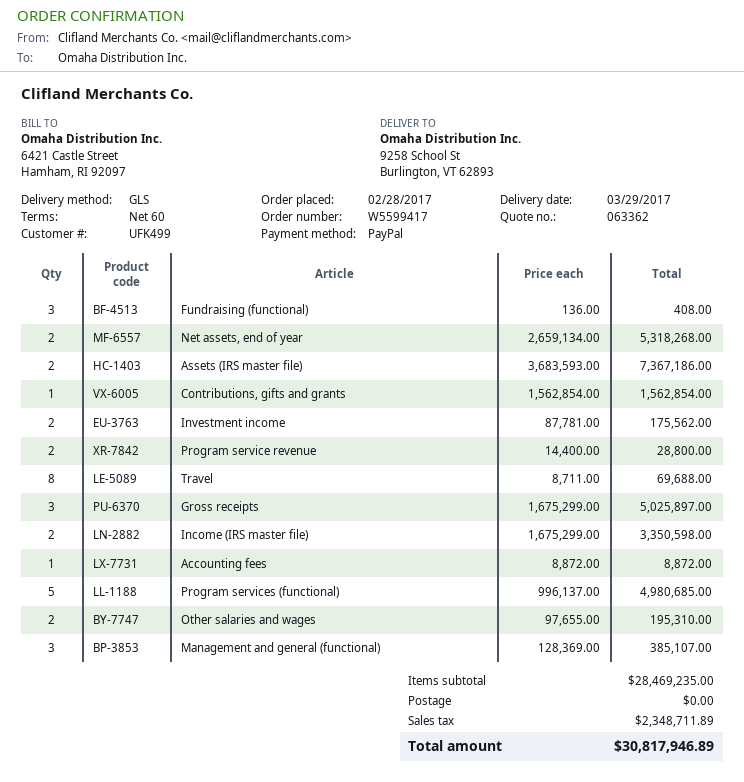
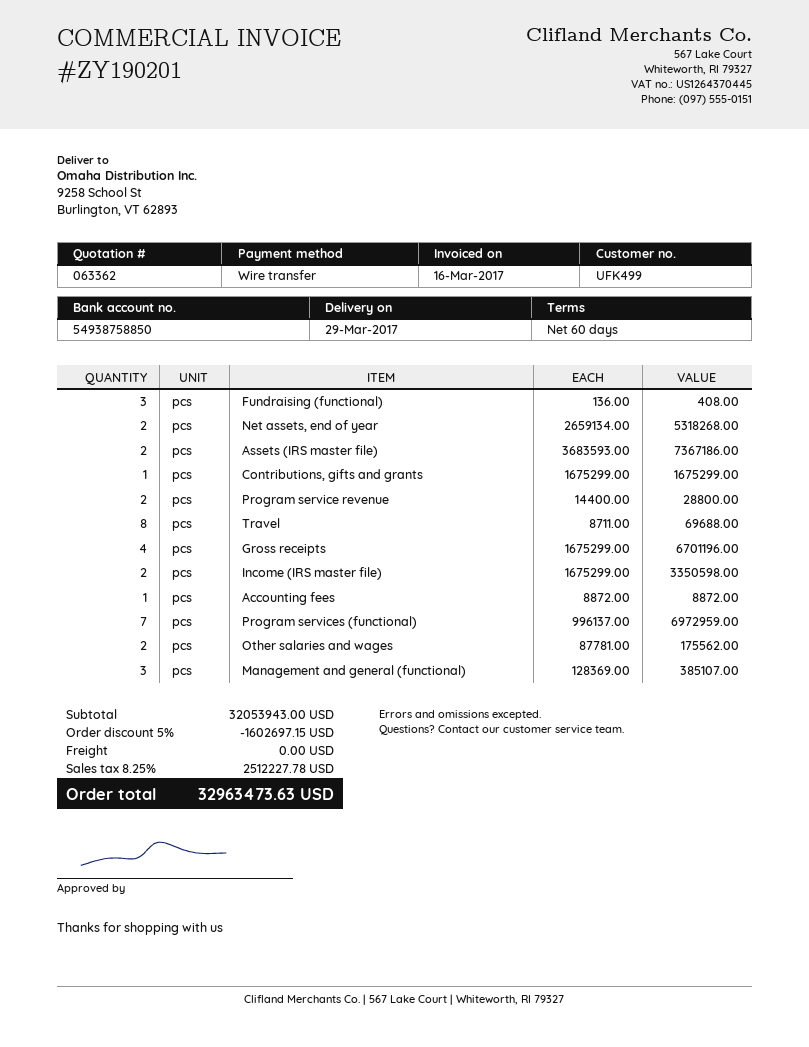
payment method: PayPal -> bank transfer
Contributions, gifts and grants: 1 x 1562854.00 = 1562854.00 -> 1 x 1675299.00 = 1675299.00
Investment income: 2 x 87781.00 = 175562.00 -> none
Gross receipts: 3 x 1675299.00 = 5025897.00 -> 4 x 1675299.00 = 6701196.00
Program services (functional): 5 x 996137.00 = 4980685.00 -> 7 x 996137.00 = 6972959.00
Other salaries and wages: 2 x 97655.00 = 195310.00 -> 2 x 87781.00 = 175562.00
subtotal: 28469235.00 -> 32053943.00
discount: none -> 5% = 1602697.15
tax: 2348711.89 -> 2512227.78
total: 30817946.89 -> 32963473.63

